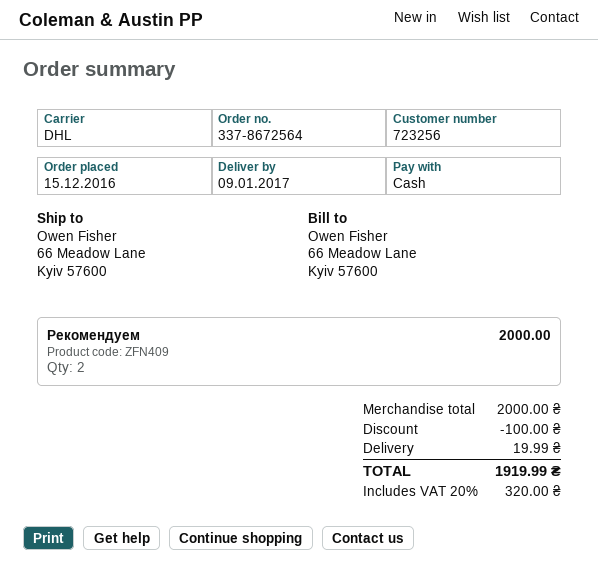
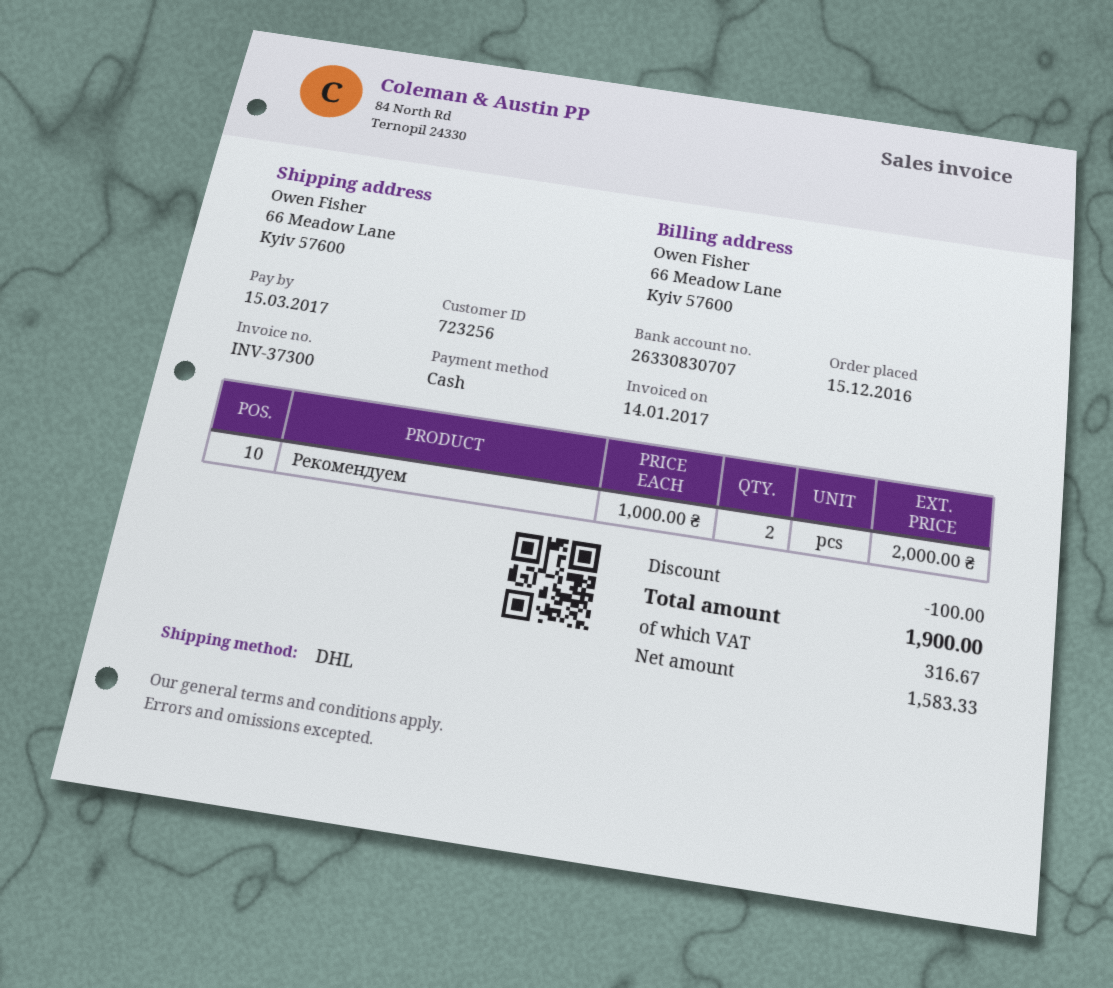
shipping: 19.99 -> none
tax: 320.00 -> 316.67
total: 1919.99 -> 1900.00

